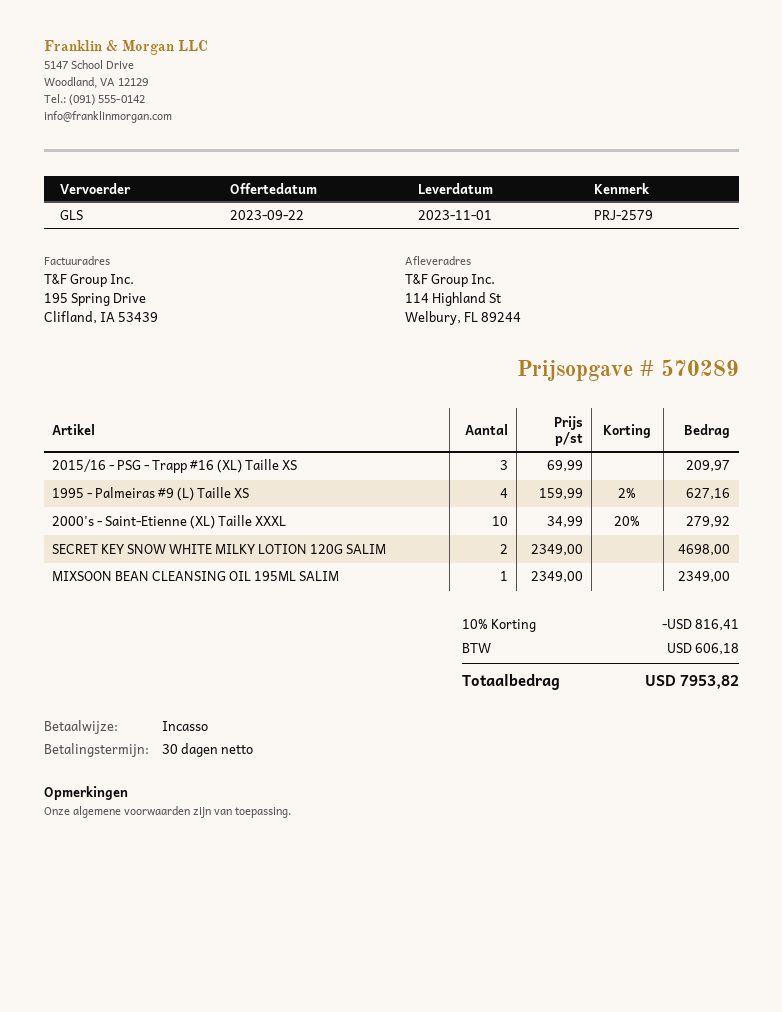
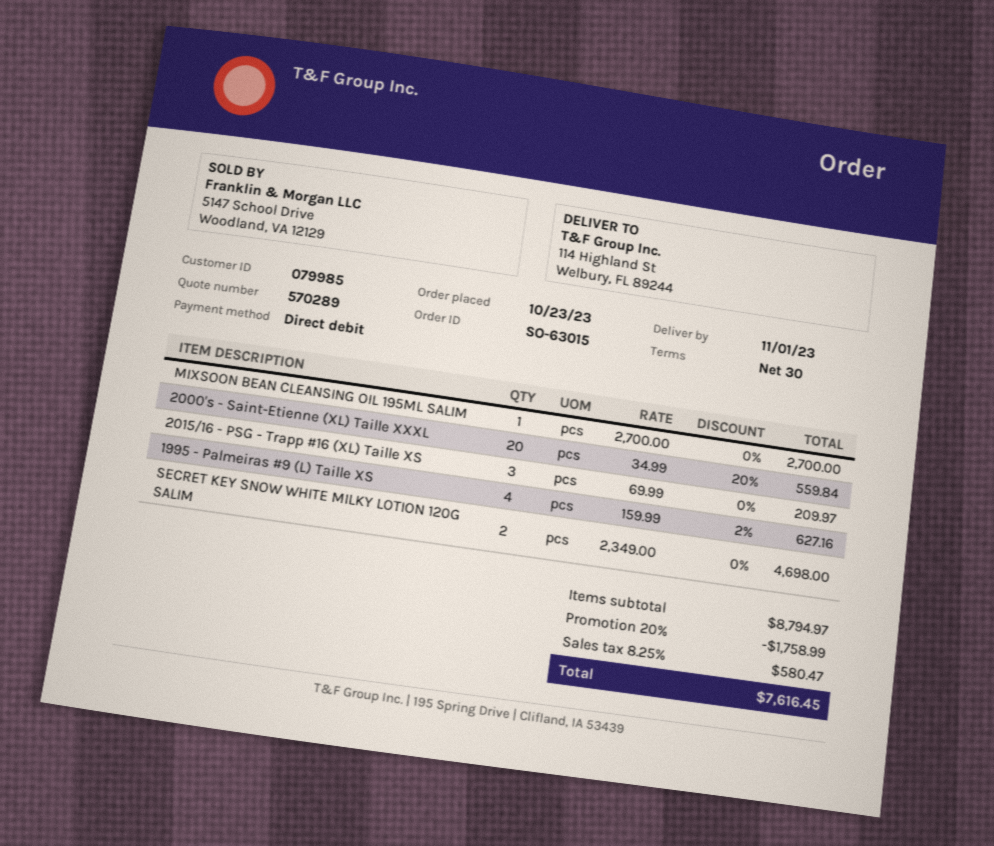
2000's - Saint-Etienne (XL) Taille XXXL: 10 x 34.99 - 20% = 279.92 -> 20 x 34.99 - 20% = 559.84
MIXSOON BEAN CLEANSING OIL 195ML SALIM: 1 x 2349.00 = 2349.00 -> 1 x 2700.00 = 2700.00
discount: 10% = 816.41 -> 20% = 1758.99
tax: 606.18 -> 580.47
total: 7953.82 -> 7616.45

